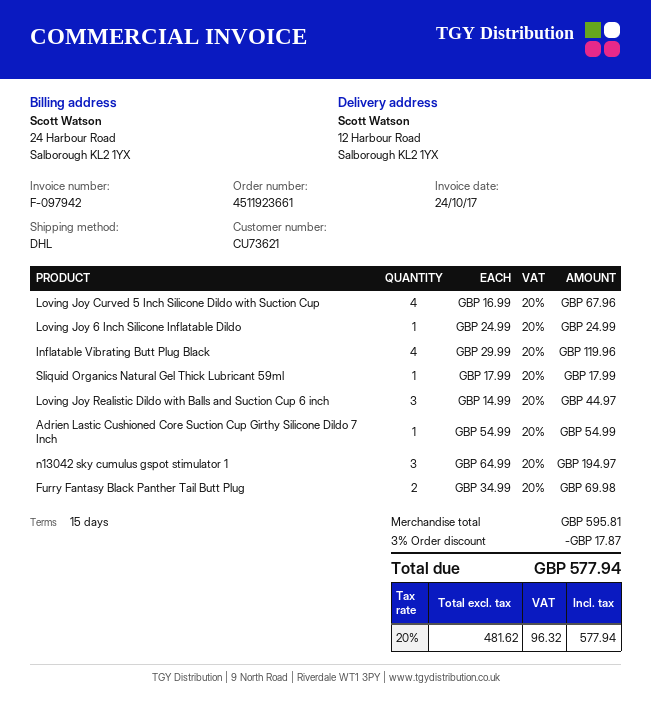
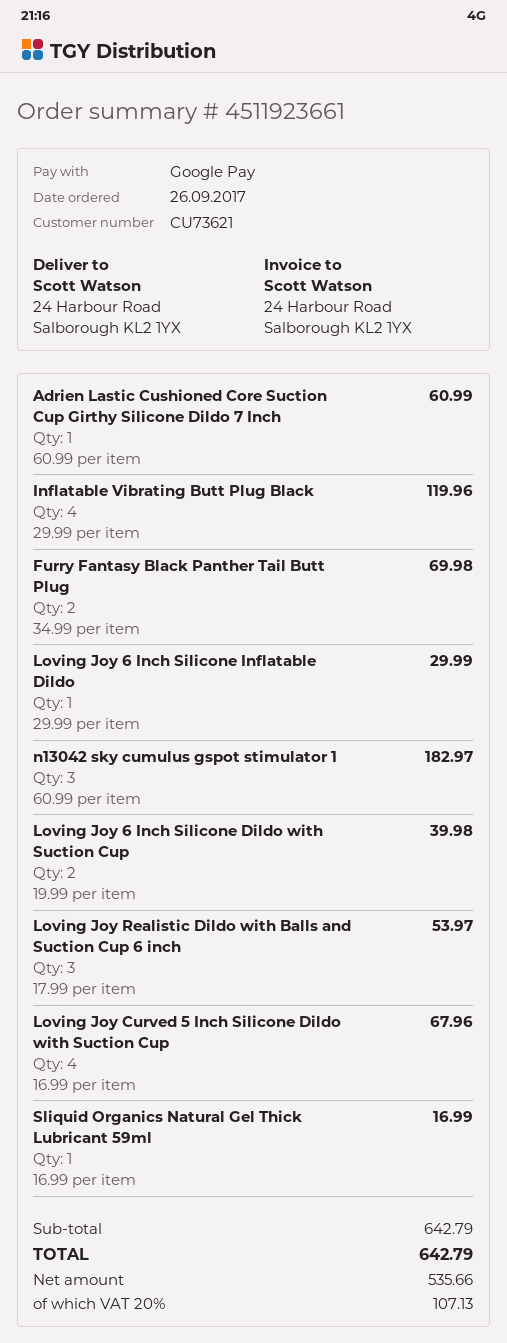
ship to: 12 Harbour Road, Salborough KL2 1YX -> 24 Harbour Road, Salborough KL2 1YX
Loving Joy 6 Inch Silicone Inflatable Dildo: 1 x 24.99 = 24.99 -> 1 x 29.99 = 29.99
Sliquid Organics Natural Gel Thick Lubricant 59ml: 1 x 17.99 = 17.99 -> 1 x 16.99 = 16.99
Loving Joy Realistic Dildo with Balls and Suction Cup 6 inch: 3 x 14.99 = 44.97 -> 3 x 17.99 = 53.97
Adrien Lastic Cushioned Core Suction Cup Girthy Silicone Dildo 7 Inch: 1 x 54.99 = 54.99 -> 1 x 60.99 = 60.99
n13042 sky cumulus gspot stimulator 1: 3 x 64.99 = 194.97 -> 3 x 60.99 = 182.97
Loving Joy 6 Inch Silicone Dildo with Suction Cup: none -> 2 x 19.99 = 39.98
subtotal: 595.81 -> 642.79
discount: 3% = 17.87 -> none
net: 481.62 -> 535.66
tax: 20% = 96.32 -> 20% = 107.13
total: 577.94 -> 642.79

